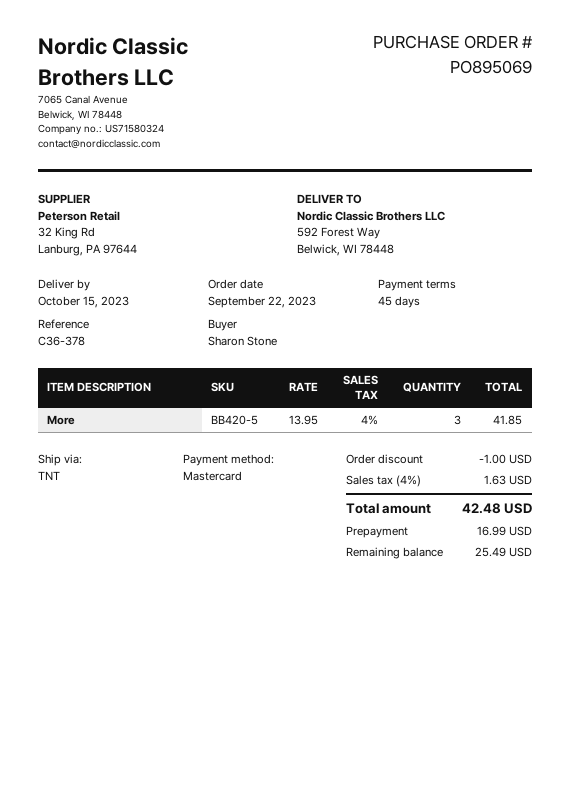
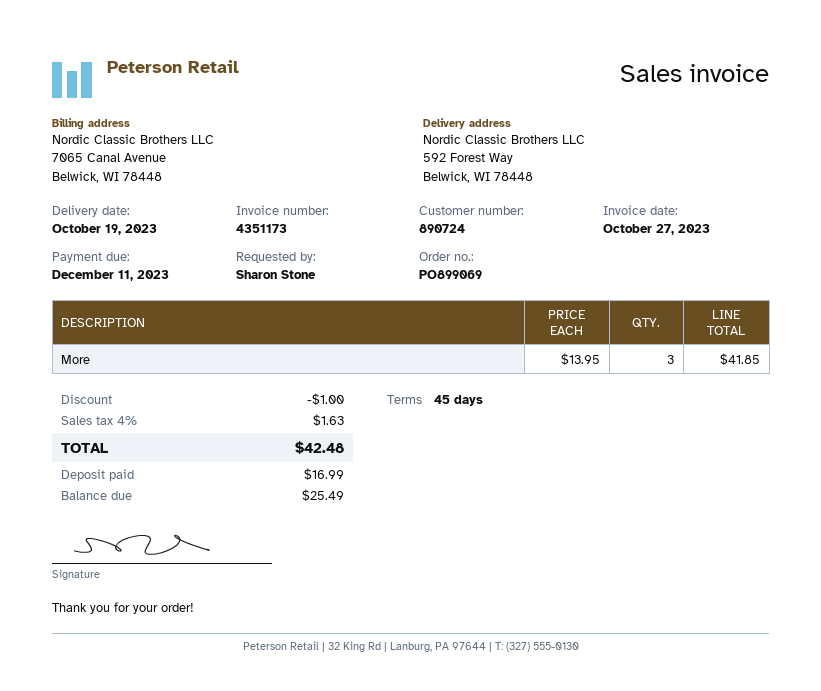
order number: PO895069 -> PO899069
delivery date: 2023-10-15 -> 2023-10-19

